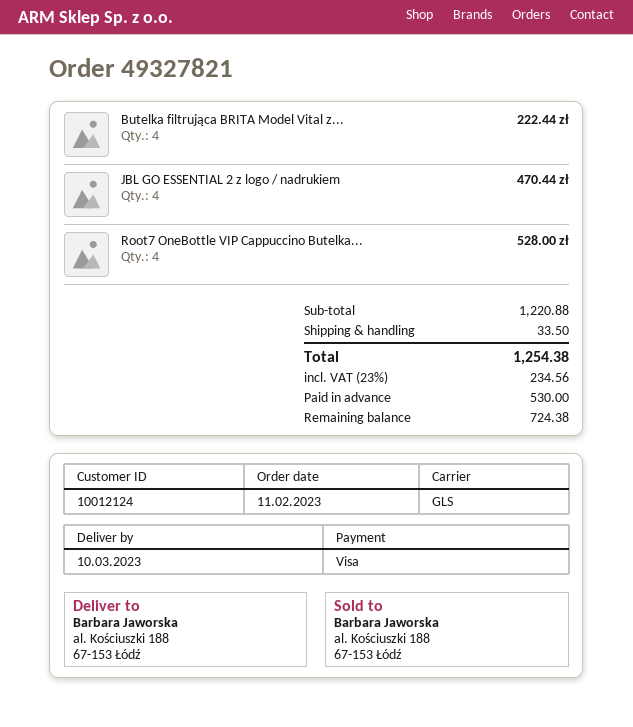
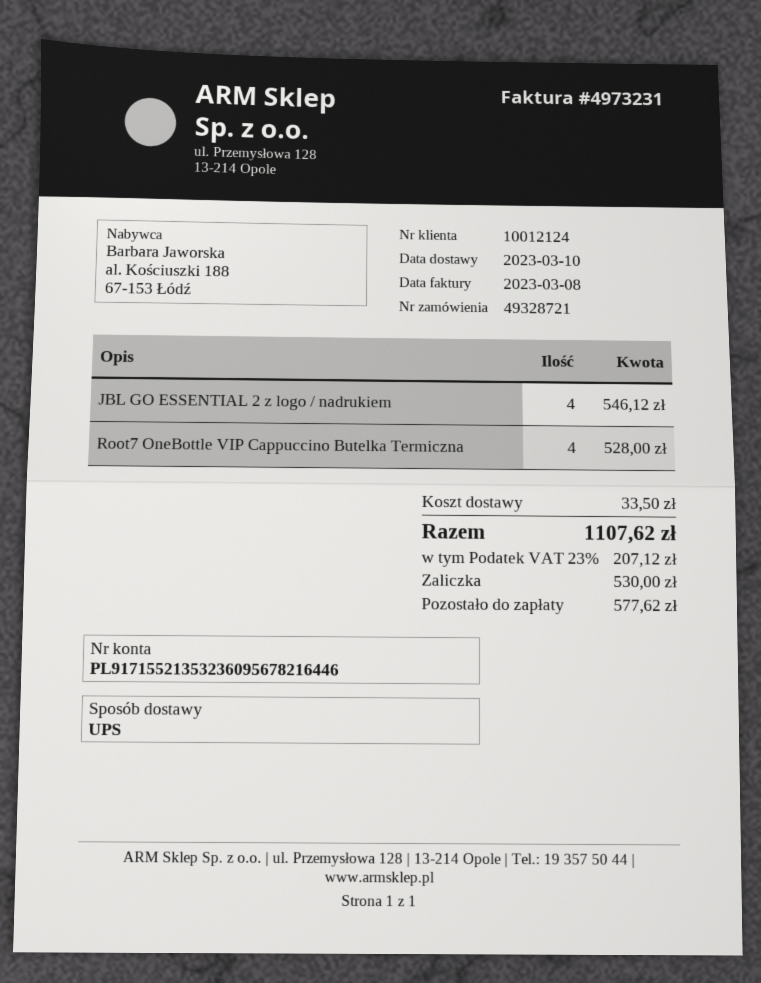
order number: 49327821 -> 49328721
shipping method: GLS -> UPS
Butelka filtrująca BRITA Model Vital z...: 4 for 222.44 -> none
JBL GO ESSENTIAL 2 z logo / nadrukiem: 4 for 470.44 -> 4 for 546.12
tax: 23% = 234.56 -> 23% = 207.12
total: 1254.38 -> 1107.62
balance: 724.38 -> 577.62

